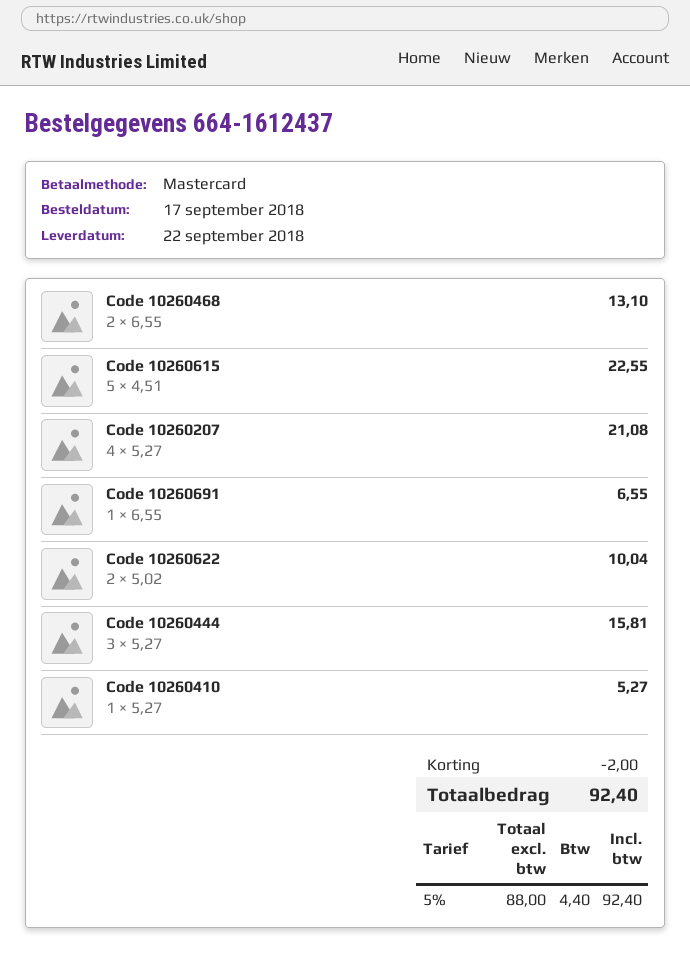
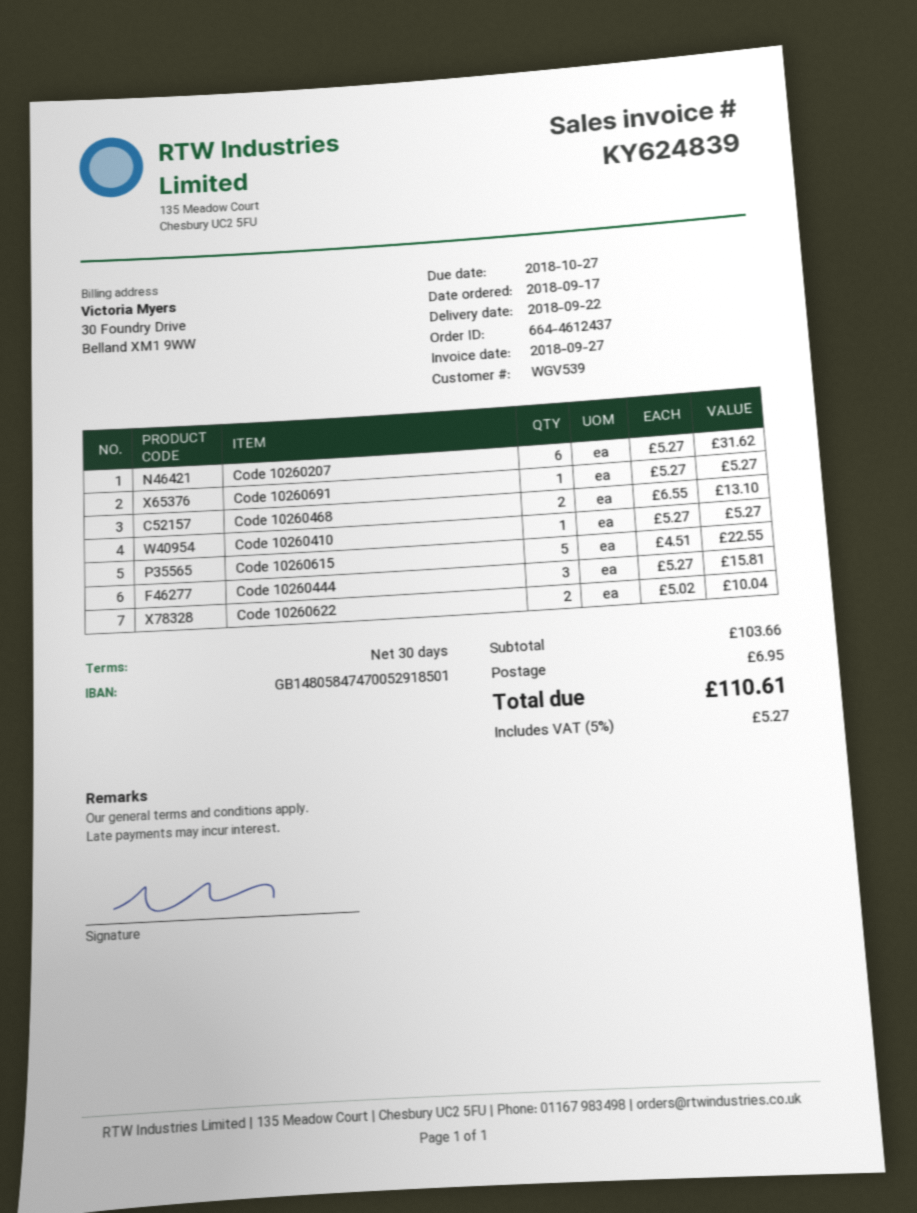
order number: 664-1612437 -> 664-4612437
Code 10260207: 4 x 5.27 = 21.08 -> 6 x 5.27 = 31.62
Code 10260691: 1 x 6.55 = 6.55 -> 1 x 5.27 = 5.27
discount: 2.00 -> none
shipping: none -> 6.95
tax: 5% = 4.40 -> 5% = 5.27
total: 92.40 -> 110.61

